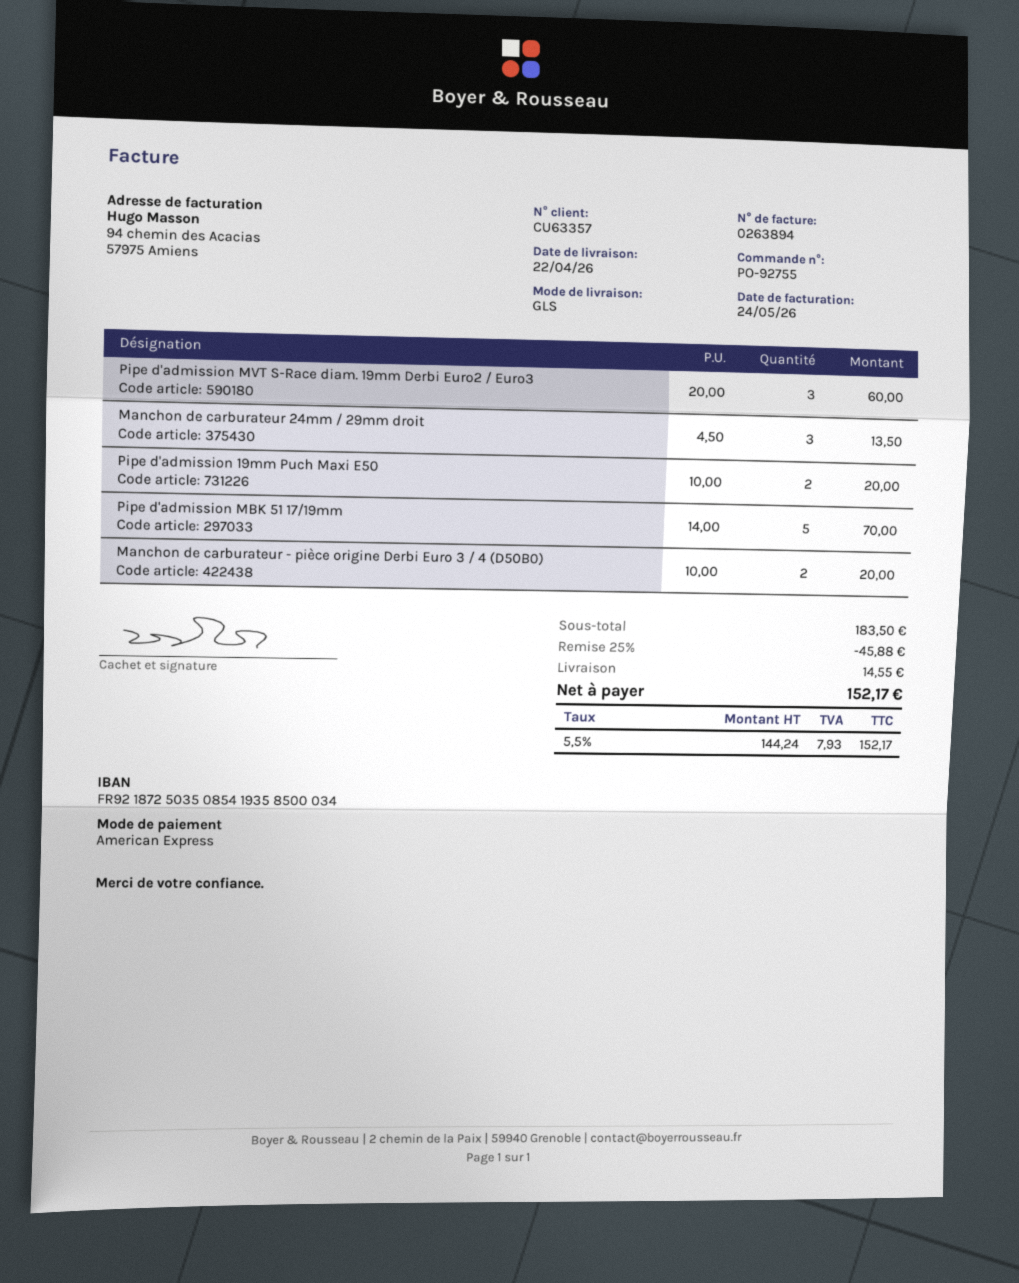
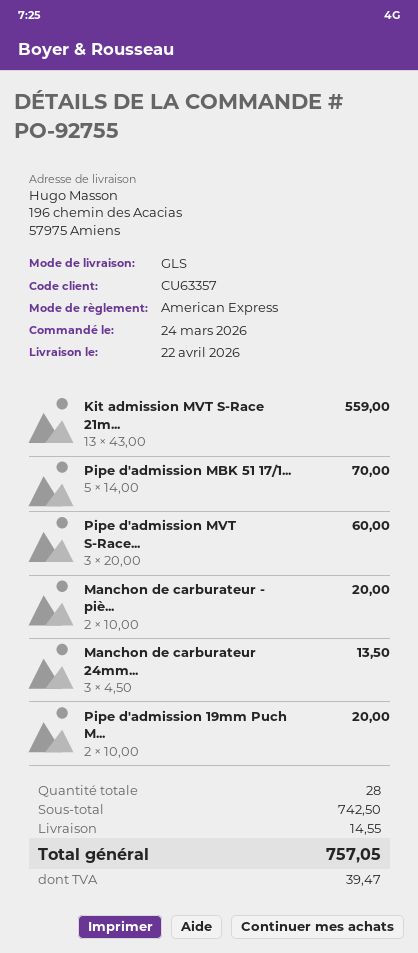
Kit admission MVT S-Race 21m...: none -> 13 x 43.00 = 559.00
subtotal: 183.50 -> 742.50
discount: 25% = 45.88 -> none
tax: 7.93 -> 39.47
total: 152.17 -> 757.05

